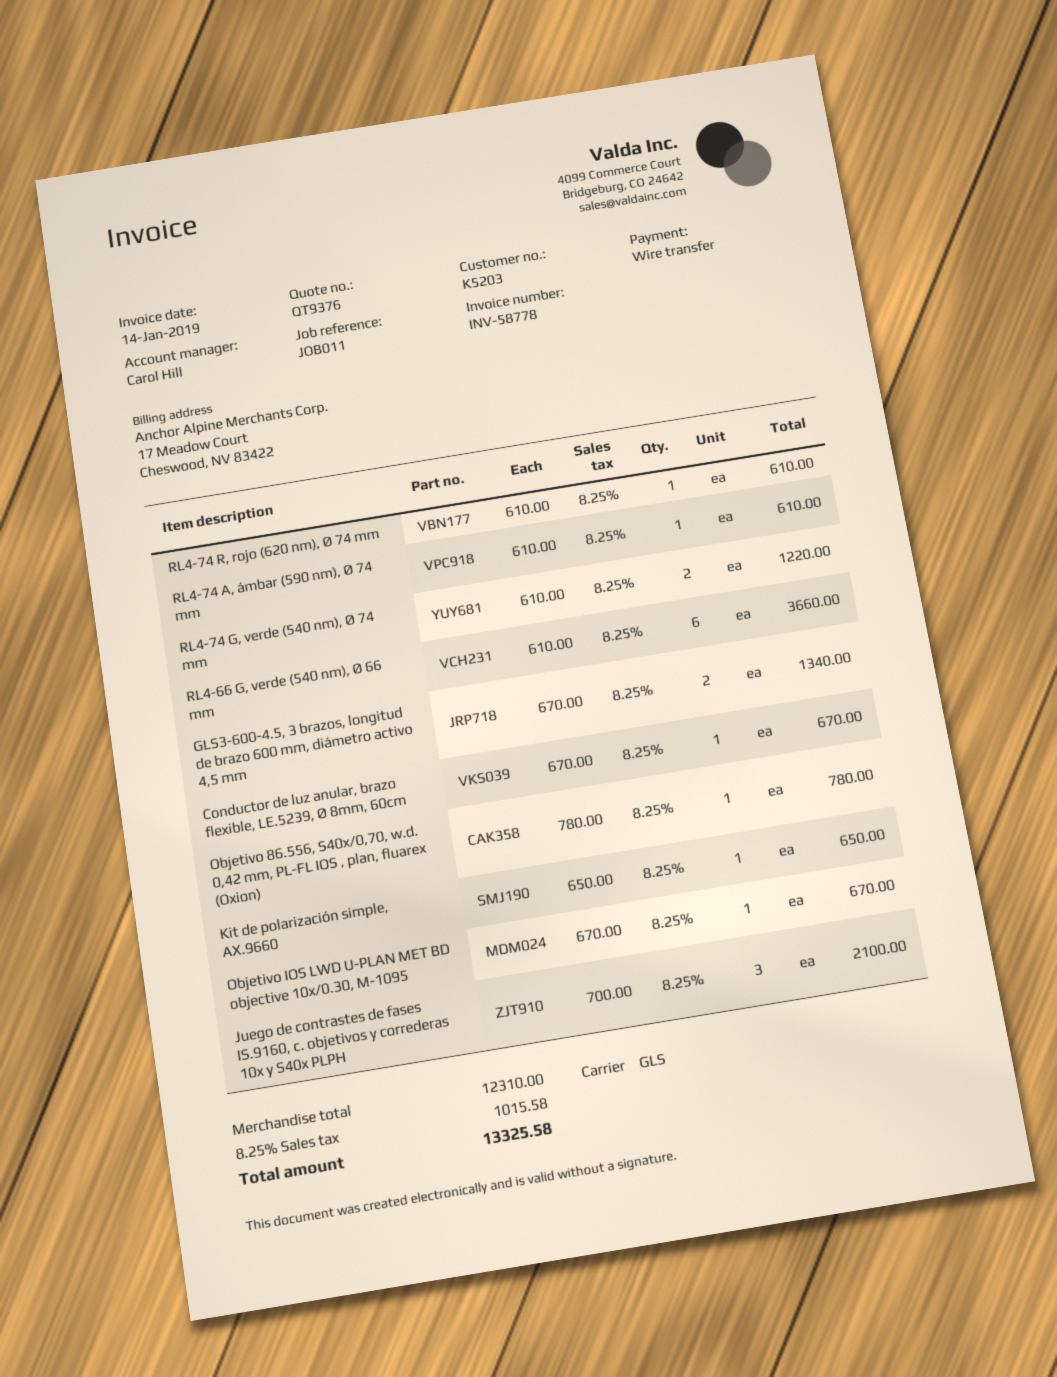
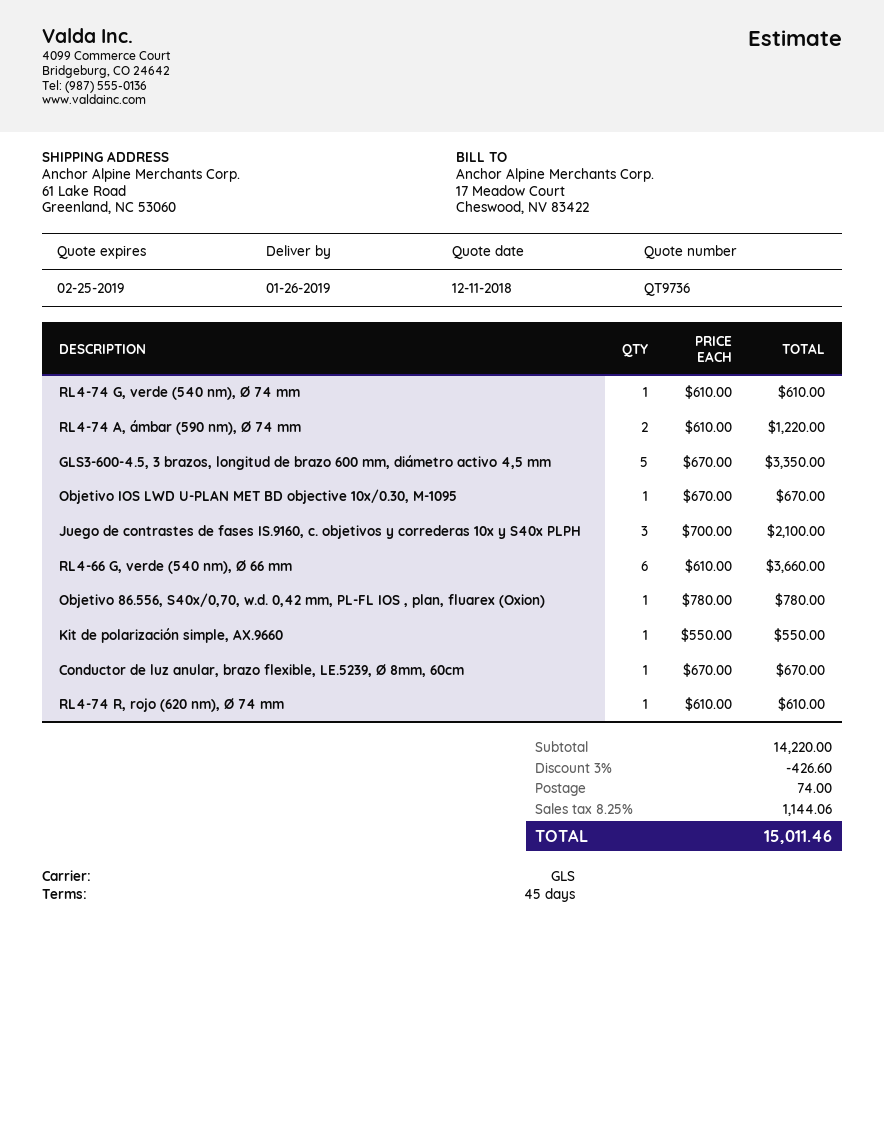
quote number: QT9376 -> QT9736
RL4-74 A, ámbar (590 nm), Ø 74 mm: 1 x 610.00 = 610.00 -> 2 x 610.00 = 1220.00
RL4-74 G, verde (540 nm), Ø 74 mm: 2 x 610.00 = 1220.00 -> 1 x 610.00 = 610.00
GLS3-600-4.5, 3 brazos, longitud de brazo 600 mm, diámetro activo 4,5 mm: 2 x 670.00 = 1340.00 -> 5 x 670.00 = 3350.00
Kit de polarización simple, AX.9660: 1 x 650.00 = 650.00 -> 1 x 550.00 = 550.00
subtotal: 12310.00 -> 14220.00
discount: none -> 3% = 426.60
shipping: none -> 74.00
tax: 8.25% = 1015.58 -> 8.25% = 1144.06
total: 13325.58 -> 15011.46

